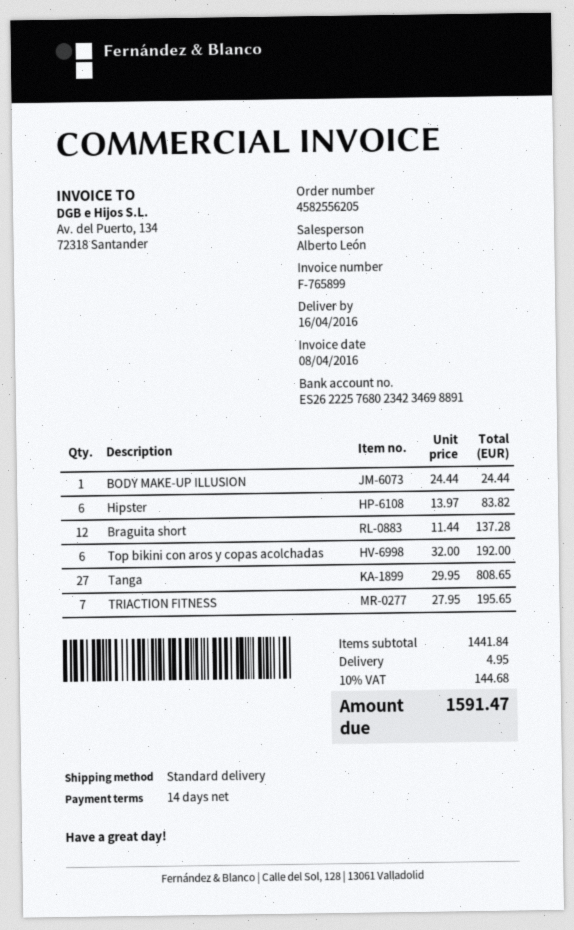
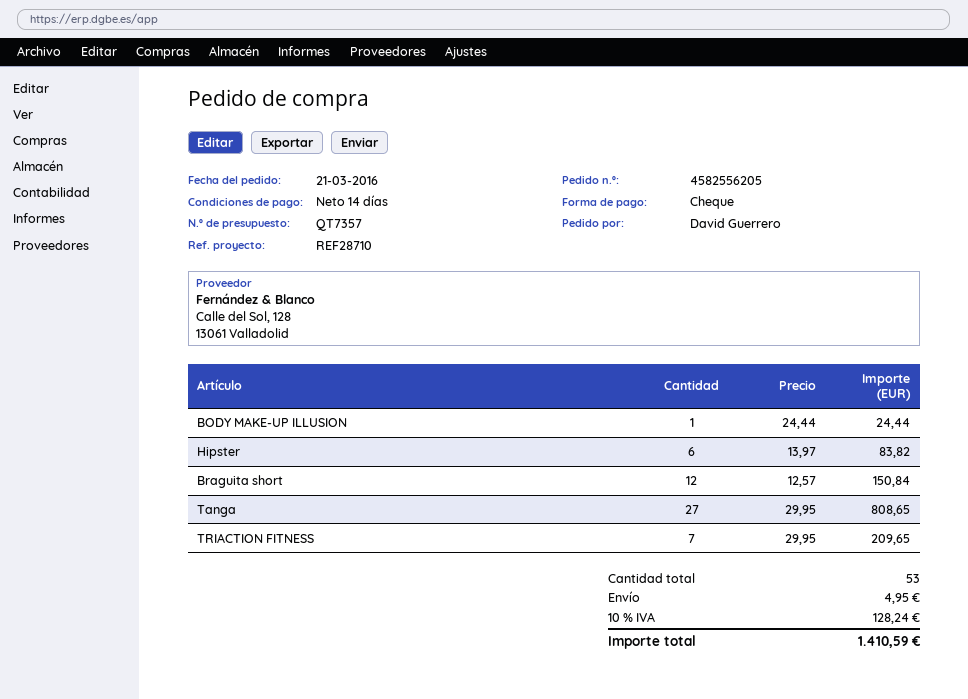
Braguita short: 12 x 11.44 = 137.28 -> 12 x 12.57 = 150.84
Top bikini con aros y copas acolchadas: 6 x 32.00 = 192.00 -> none
TRIACTION FITNESS: 7 x 27.95 = 195.65 -> 7 x 29.95 = 209.65
tax: 10% = 144.68 -> 10% = 128.24
total: 1591.47 -> 1410.59

